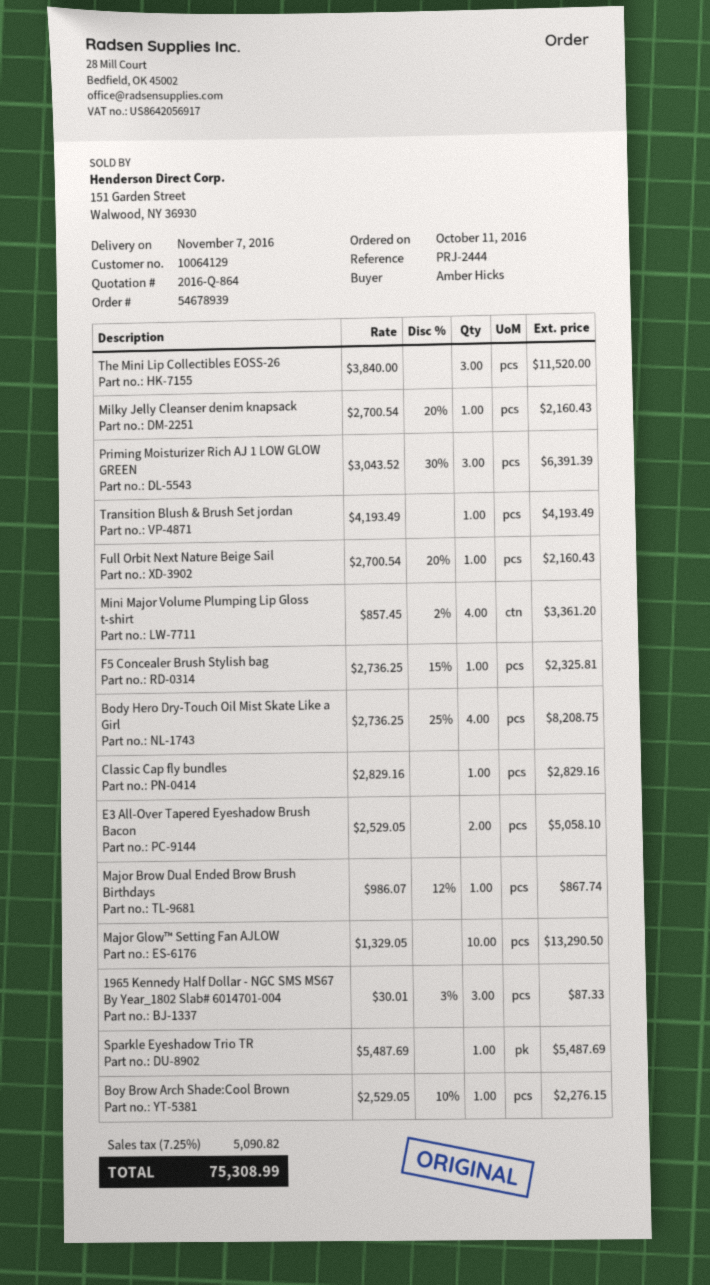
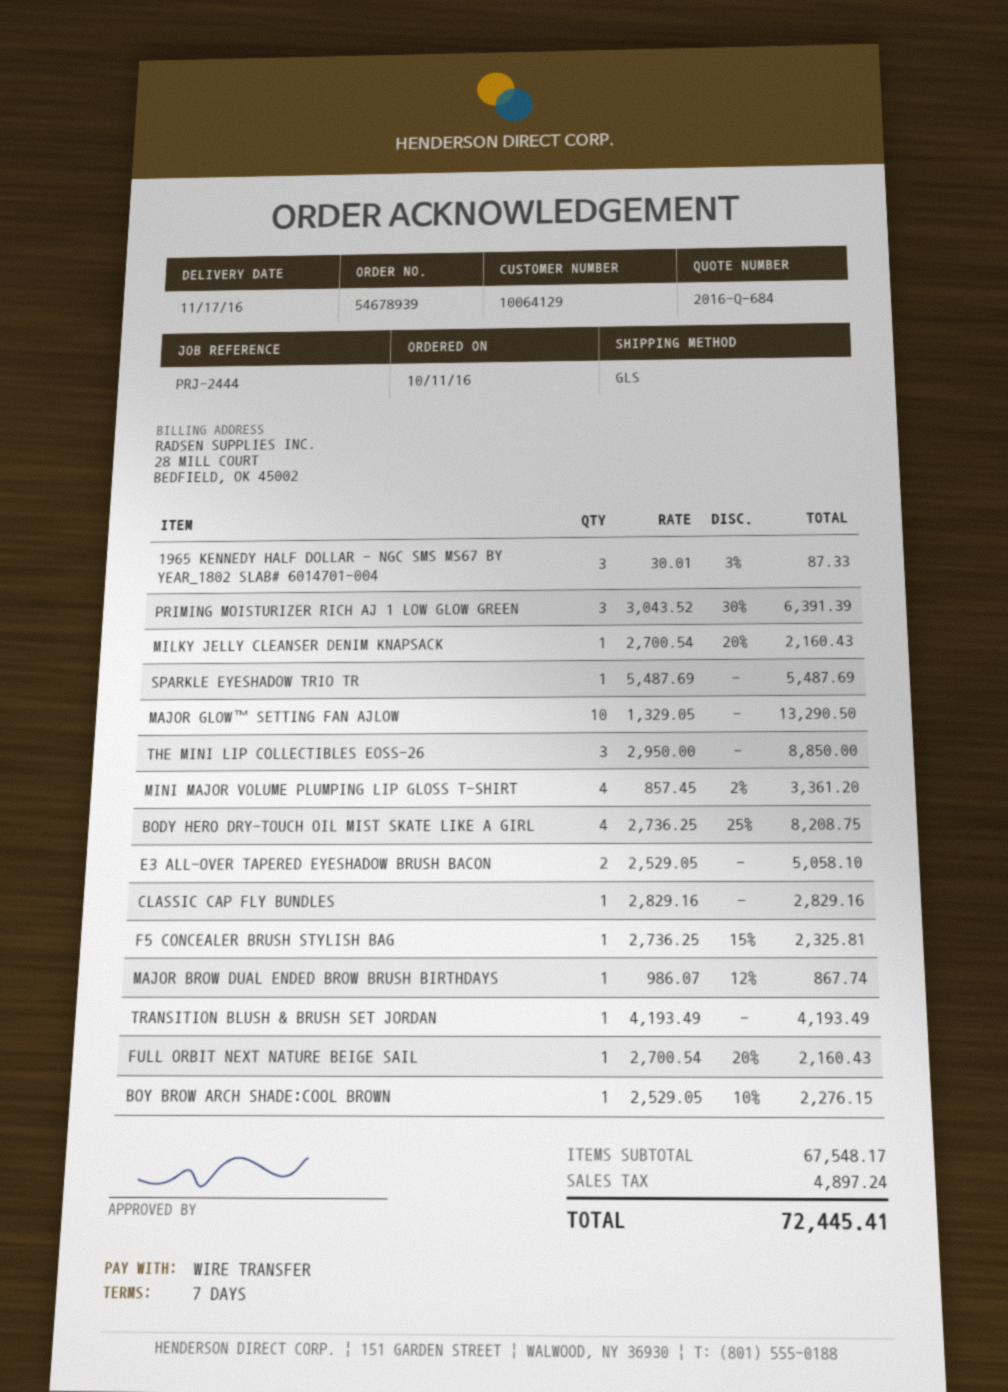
quote number: 2016-Q-864 -> 2016-Q-684
delivery date: 2016-11-07 -> 2016-11-17
The Mini Lip Collectibles EOSS-26: 3 x 3840.00 = 11520.00 -> 3 x 2950.00 = 8850.00
tax: 5090.82 -> 4897.24
total: 75308.99 -> 72445.41

